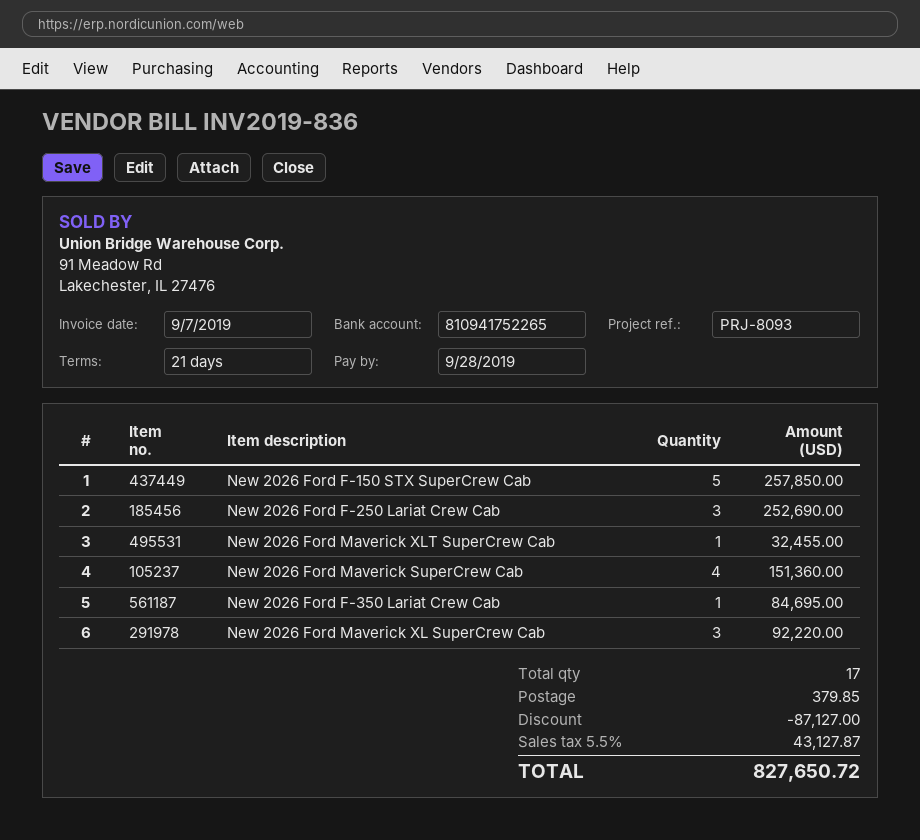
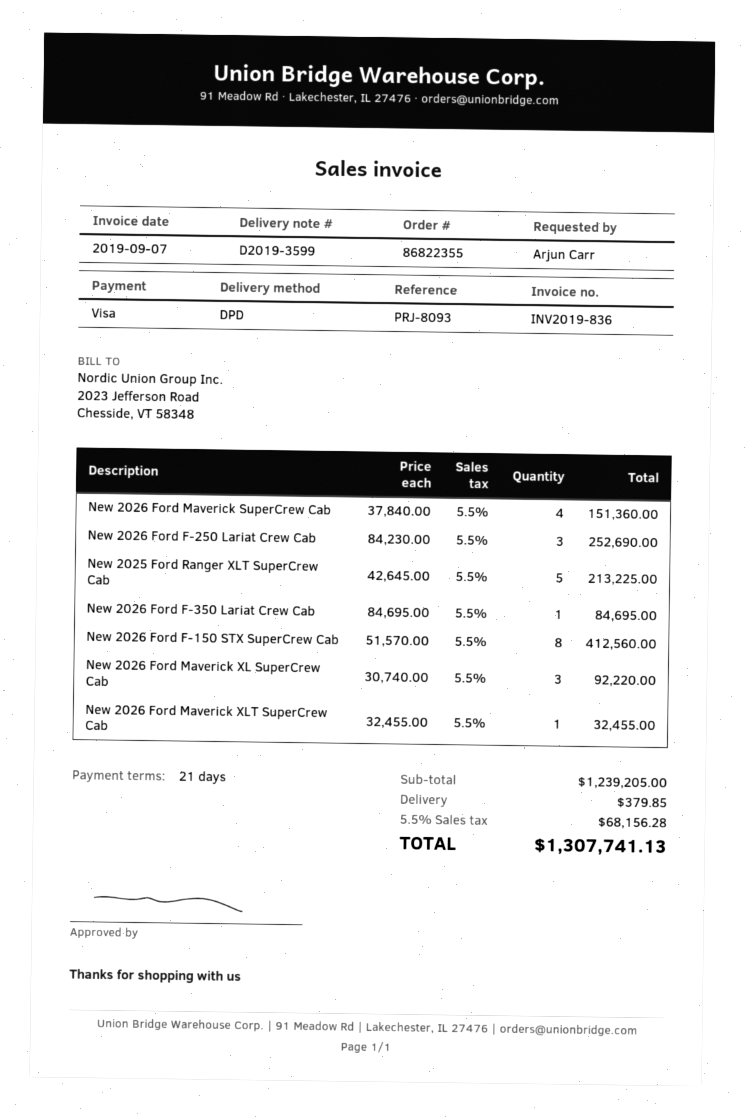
New 2026 Ford F-150 STX SuperCrew Cab: 5 for 257850.00 -> 8 for 412560.00
New 2025 Ford Ranger XLT SuperCrew Cab: none -> 5 for 213225.00
discount: 87127.00 -> none
tax: 5.5% = 43127.87 -> 5.5% = 68156.28
total: 827650.72 -> 1307741.13

